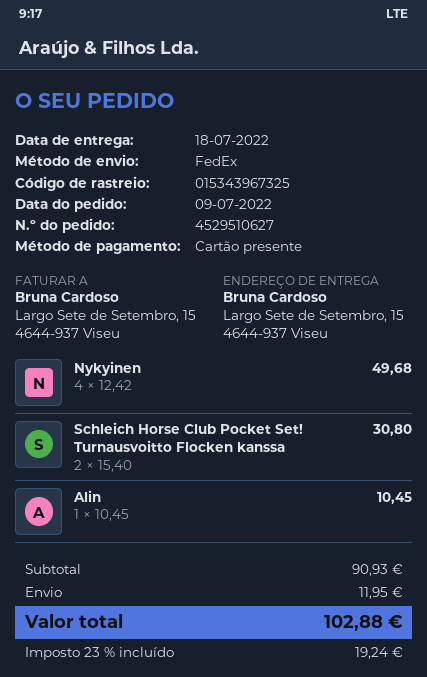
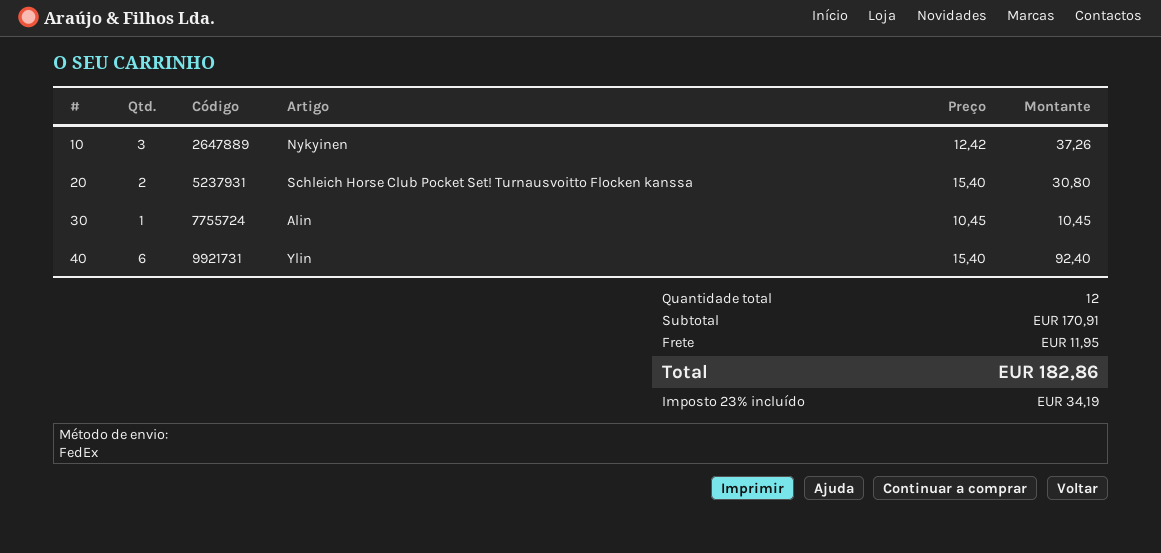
Nykyinen: 4 x 12.42 = 49.68 -> 3 x 12.42 = 37.26
Ylin: none -> 6 x 15.40 = 92.40
subtotal: 90.93 -> 170.91
tax: 23% = 19.24 -> 23% = 34.19
total: 102.88 -> 182.86

